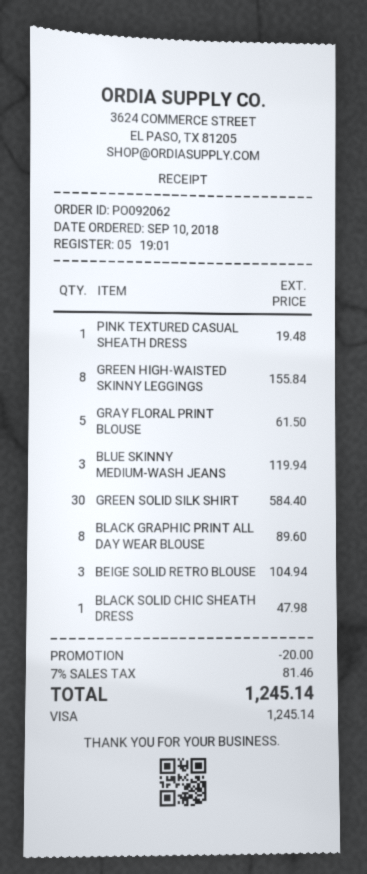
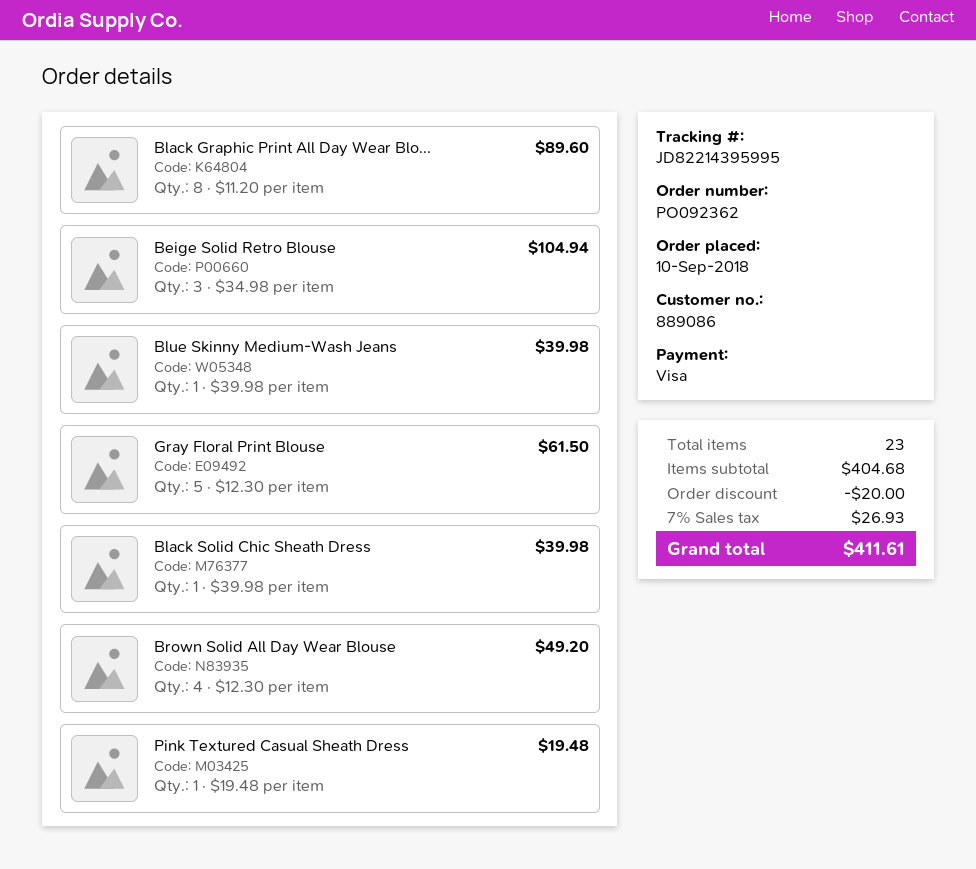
order number: PO092062 -> PO092362
GREEN HIGH-WAISTED SKINNY LEGGINGS: 8 for 155.84 -> none
BLUE SKINNY MEDIUM-WASH JEANS: 3 for 119.94 -> 1 for 39.98
GREEN SOLID SILK SHIRT: 30 for 584.40 -> none
BLACK SOLID CHIC SHEATH DRESS: 1 for 47.98 -> 1 for 39.98
Brown Solid All Day Wear Blouse: none -> 4 for 49.20
tax: 7% = 81.46 -> 7% = 26.93
total: 1245.14 -> 411.61

